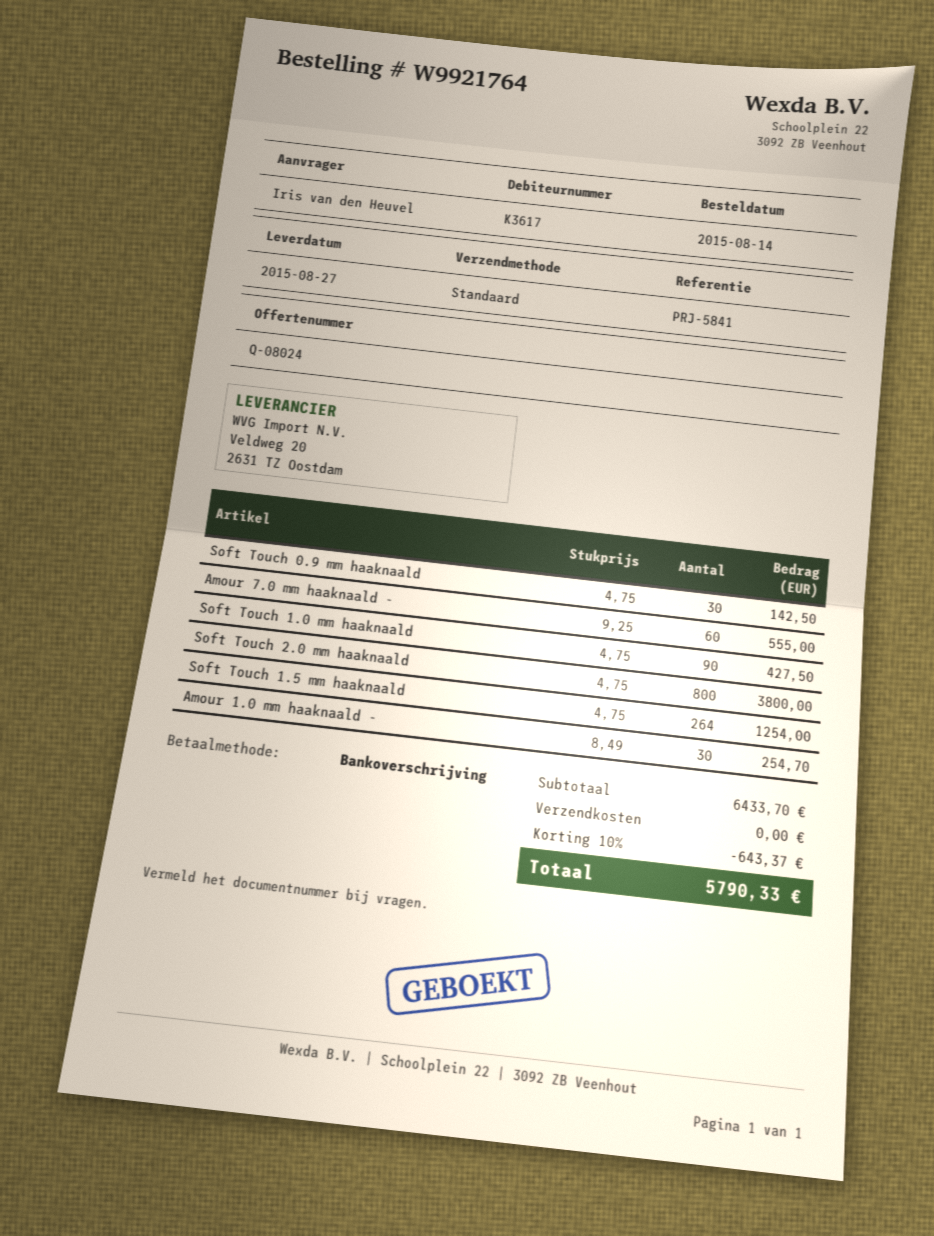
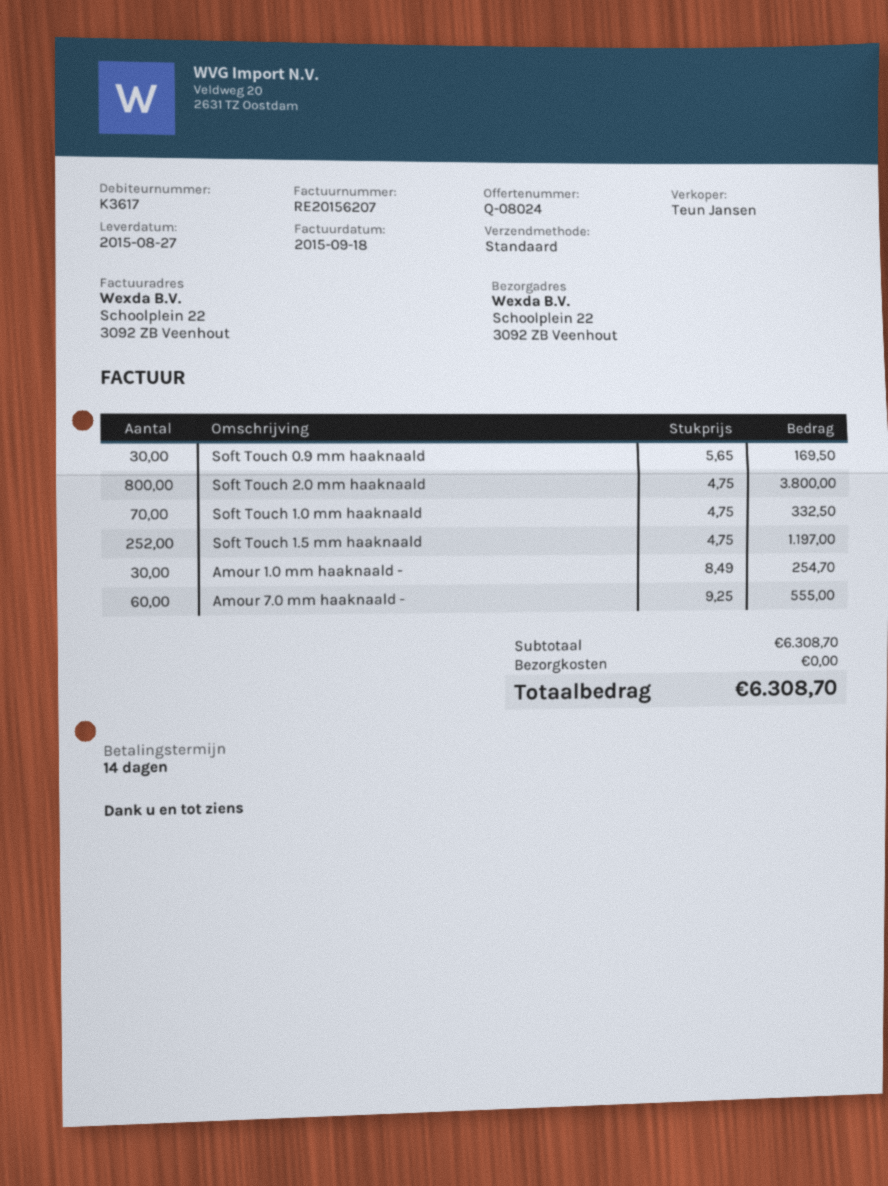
Soft Touch 0.9 mm haaknaald: 30 x 4.75 = 142.50 -> 30 x 5.65 = 169.50
Soft Touch 1.0 mm haaknaald: 90 x 4.75 = 427.50 -> 70 x 4.75 = 332.50
Soft Touch 1.5 mm haaknaald: 264 x 4.75 = 1254.00 -> 252 x 4.75 = 1197.00
subtotal: 6433.70 -> 6308.70
discount: 10% = 643.37 -> none
total: 5790.33 -> 6308.70

